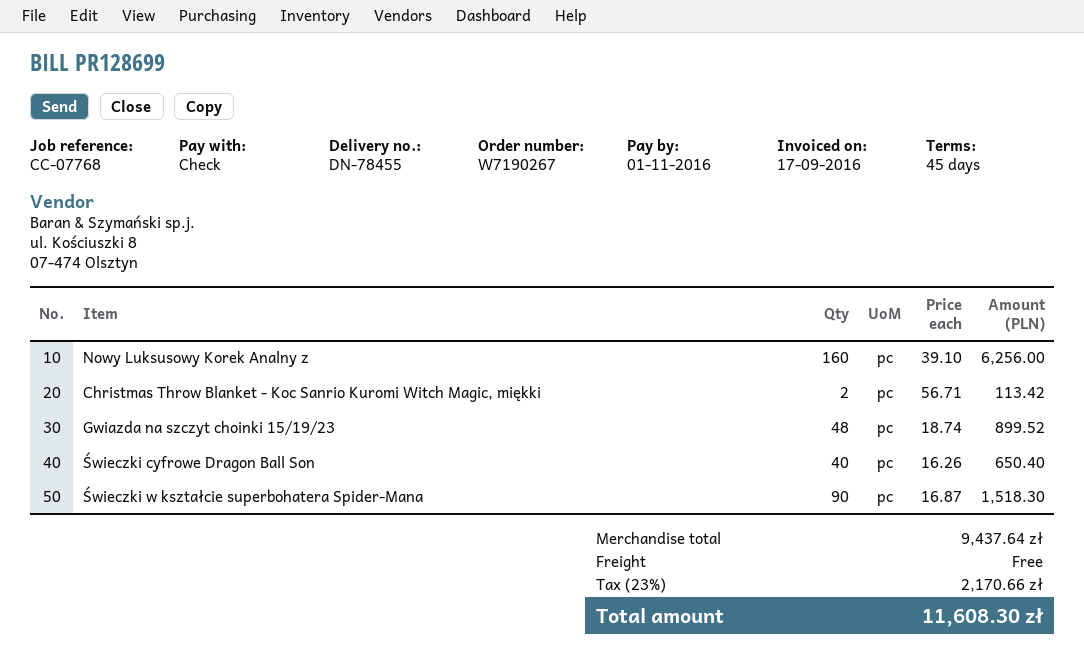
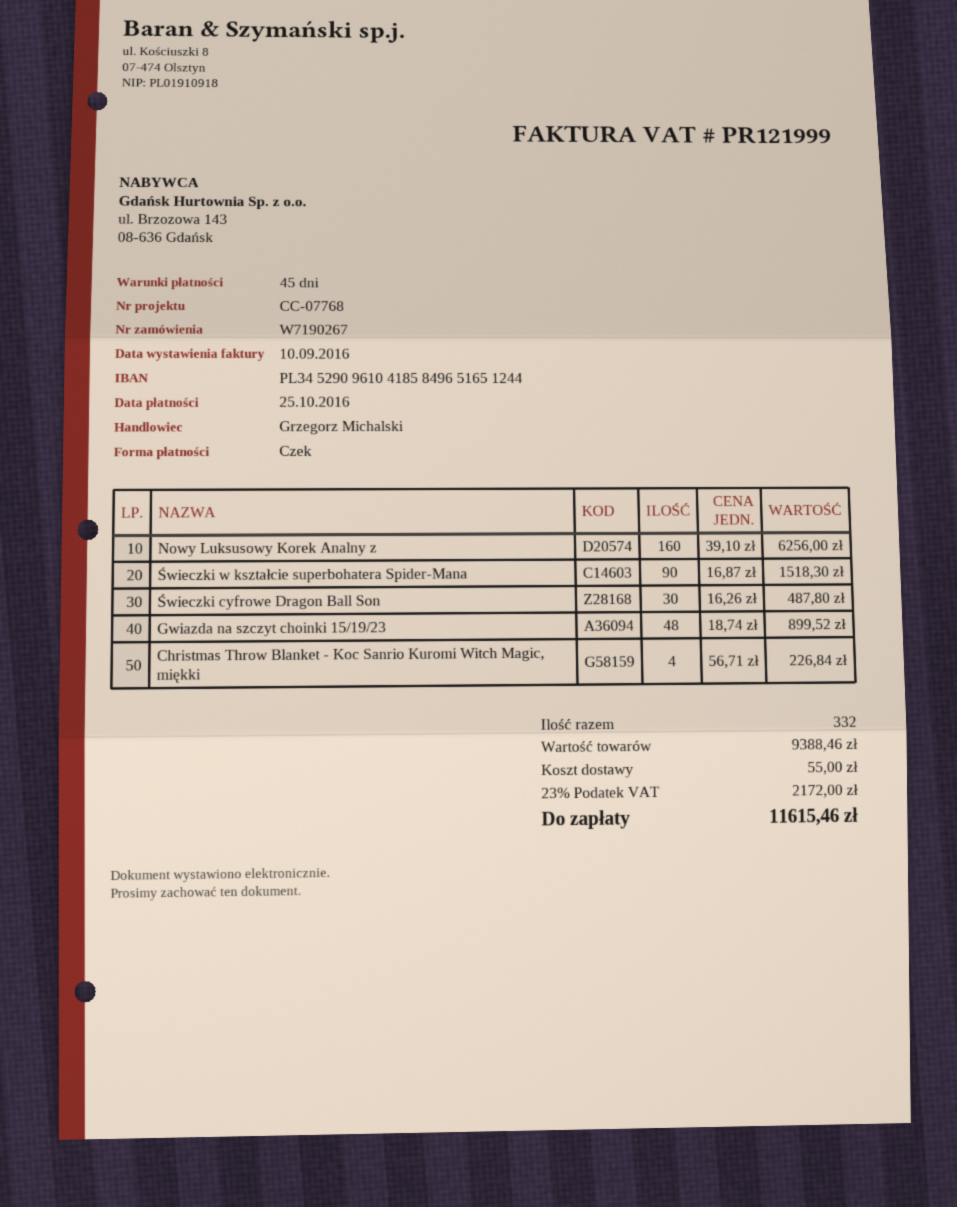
invoice number: PR128699 -> PR121999
invoice date: 2016-09-17 -> 2016-09-10
due date: 2016-11-01 -> 2016-10-25
Christmas Throw Blanket - Koc Sanrio Kuromi Witch Magic, miękki: 2 x 56.71 = 113.42 -> 4 x 56.71 = 226.84
Świeczki cyfrowe Dragon Ball Son: 40 x 16.26 = 650.40 -> 30 x 16.26 = 487.80
subtotal: 9437.64 -> 9388.46
shipping: 0.00 -> 55.00
tax: 23% = 2170.66 -> 23% = 2172.00
total: 11608.30 -> 11615.46

